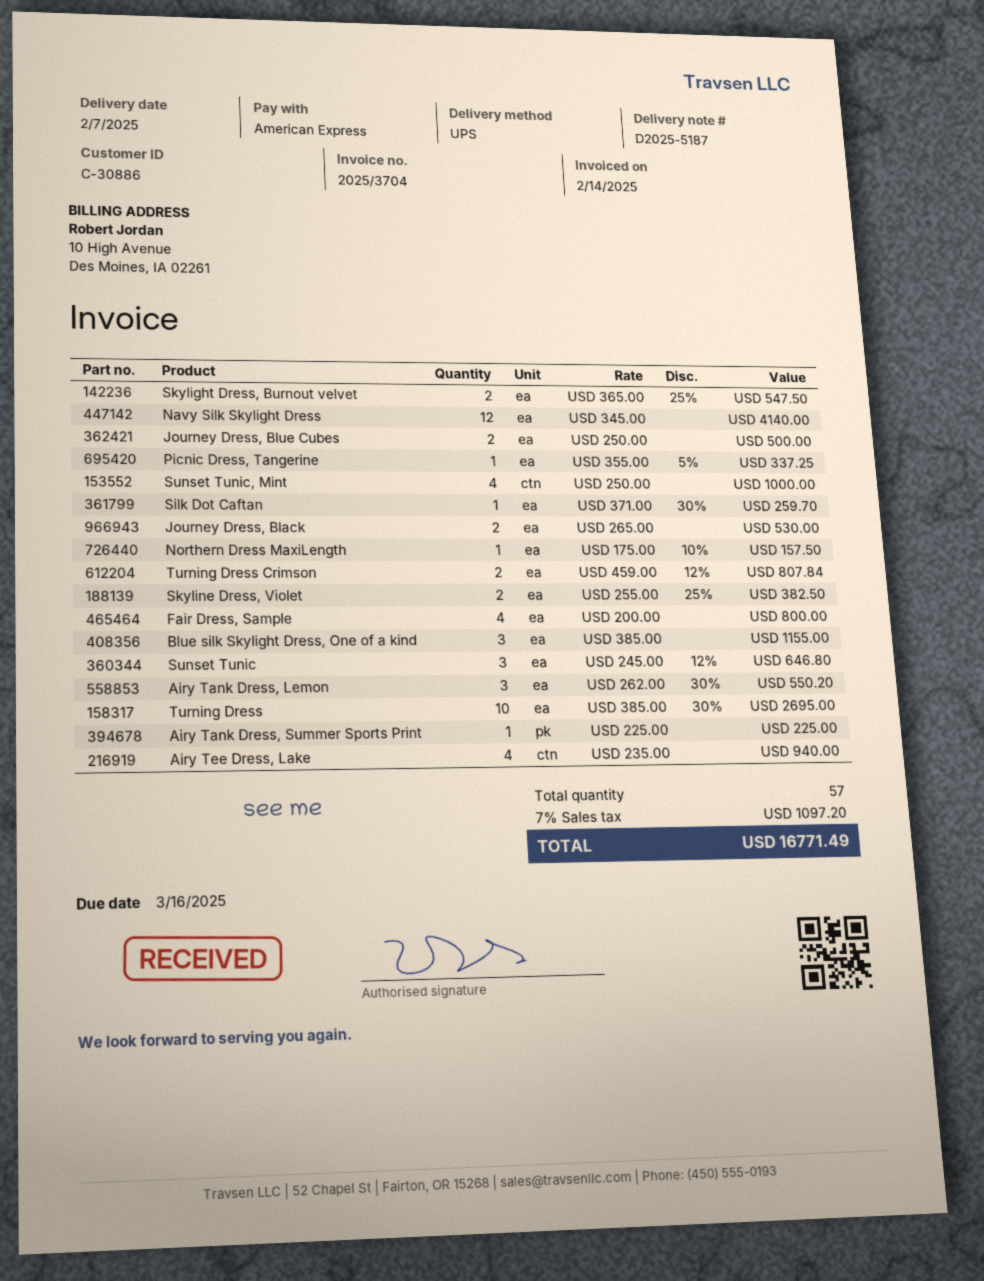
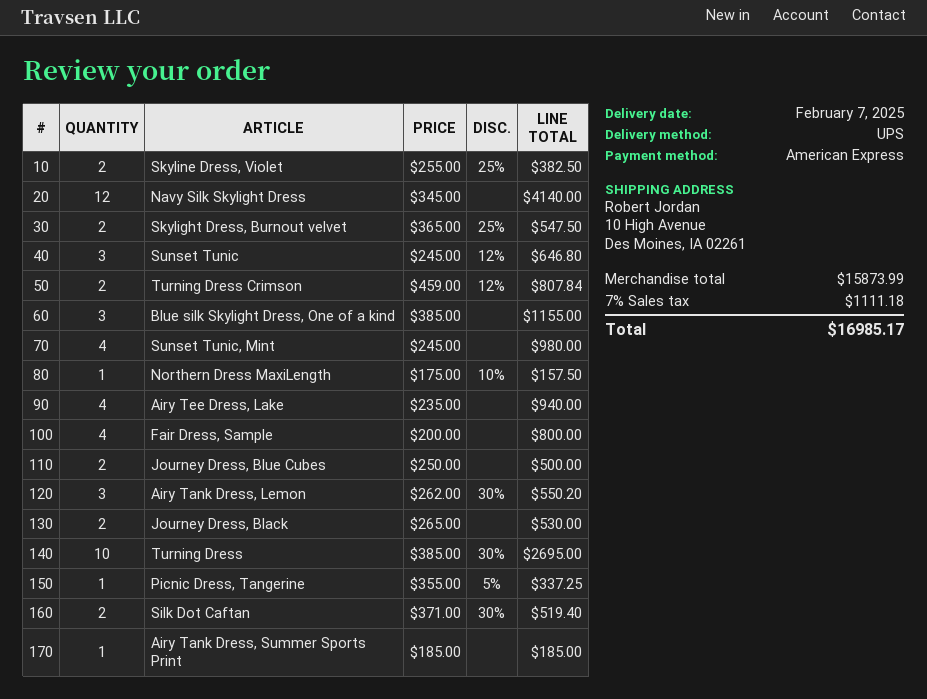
Sunset Tunic, Mint: 4 x 250.00 = 1000.00 -> 4 x 245.00 = 980.00
Silk Dot Caftan: 1 x 371.00 - 30% = 259.70 -> 2 x 371.00 - 30% = 519.40
Airy Tank Dress, Summer Sports Print: 1 x 225.00 = 225.00 -> 1 x 185.00 = 185.00
tax: 7% = 1097.20 -> 7% = 1111.18
total: 16771.49 -> 16985.17

